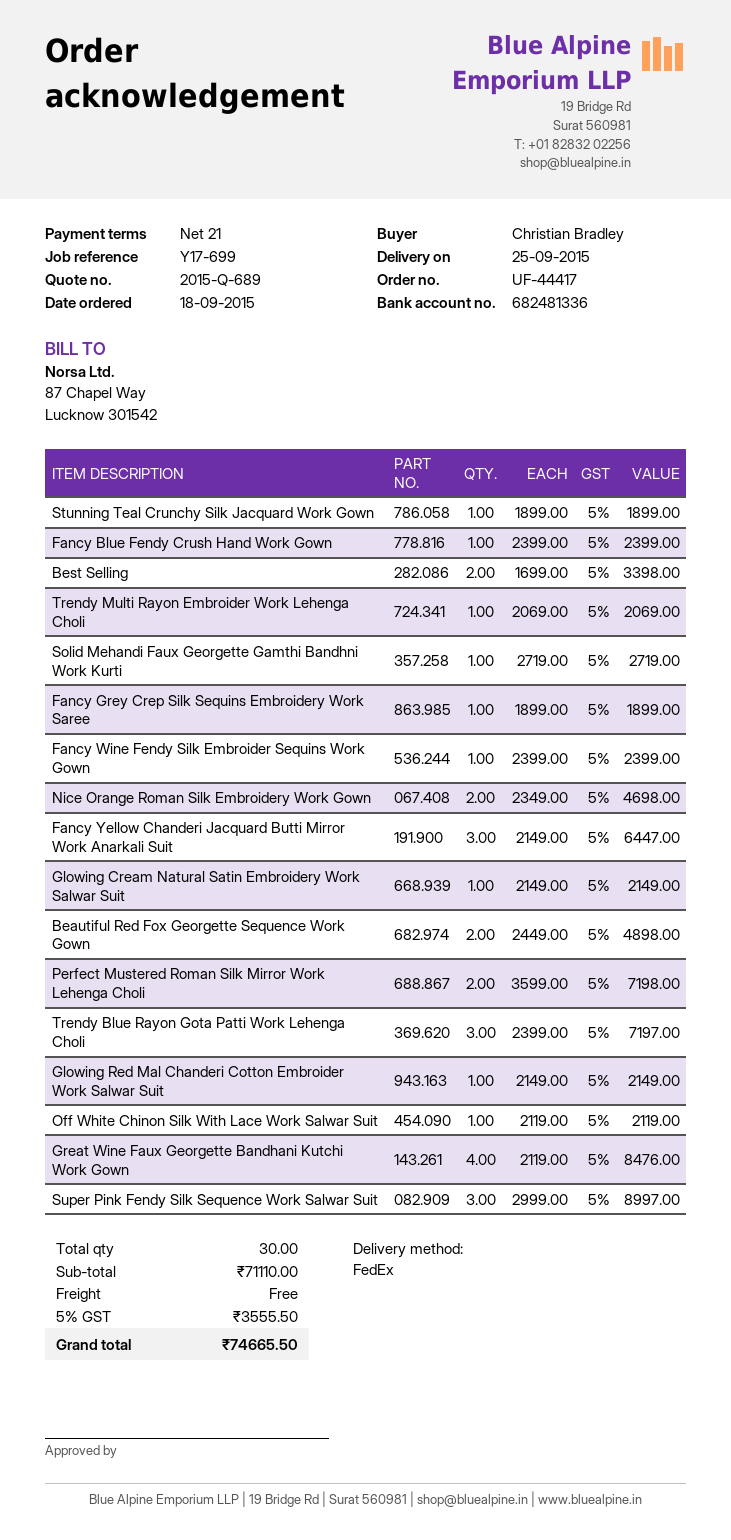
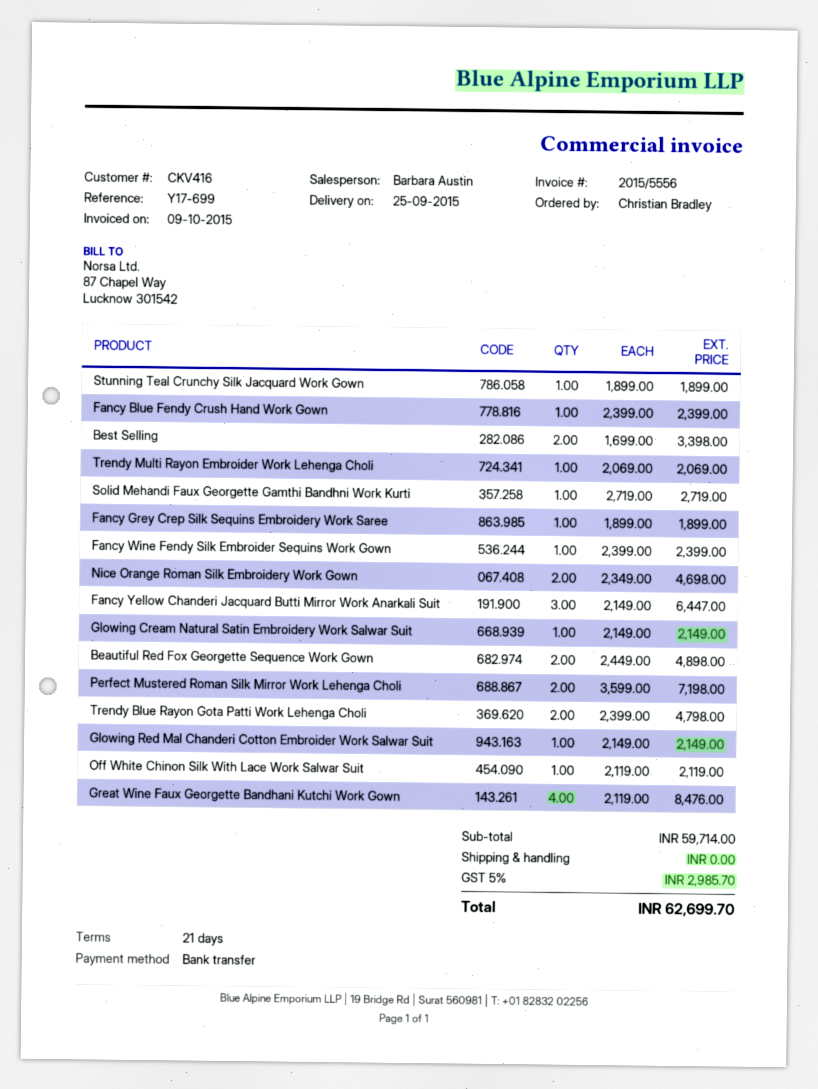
Trendy Blue Rayon Gota Patti Work Lehenga Choli: 3 x 2399.00 = 7197.00 -> 2 x 2399.00 = 4798.00
Super Pink Fendy Silk Sequence Work Salwar Suit: 3 x 2999.00 = 8997.00 -> none
subtotal: 71110.00 -> 59714.00
tax: 5% = 3555.50 -> 5% = 2985.70
total: 74665.50 -> 62699.70

